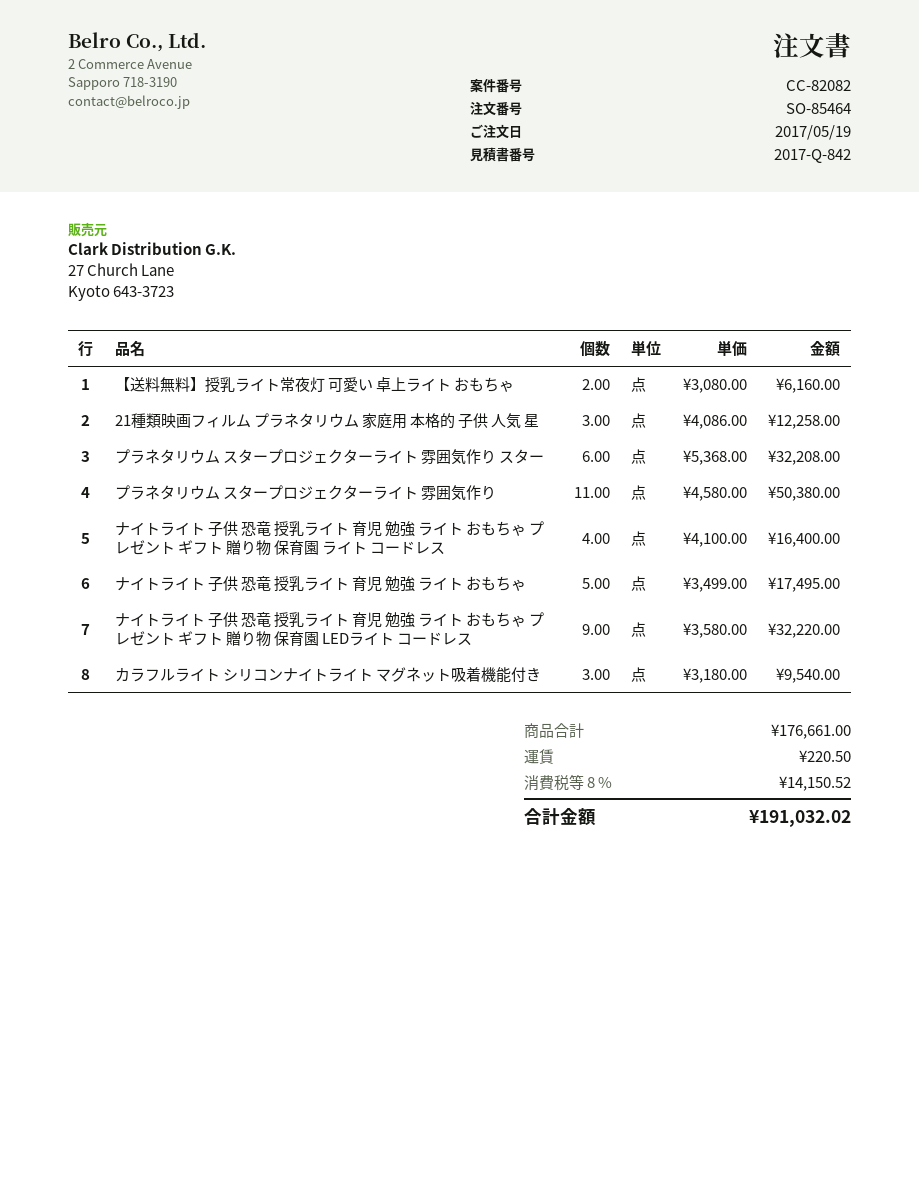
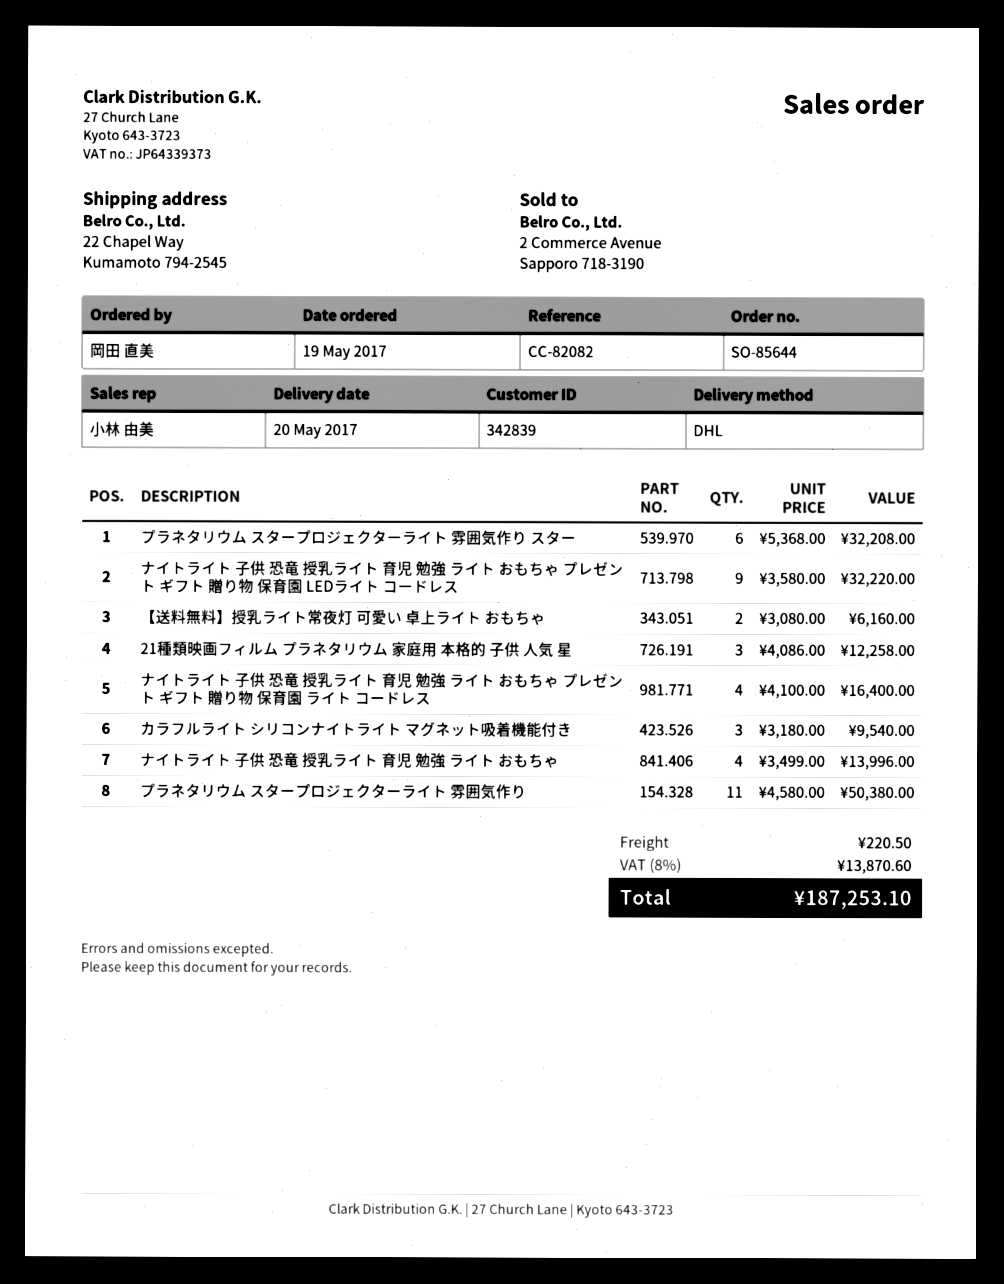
order number: SO-85464 -> SO-85644
ナイトライト 子供 恐竜 授乳ライト 育児 勉強 ライト おもちゃ: 5 x 3499.00 = 17495.00 -> 4 x 3499.00 = 13996.00
tax: 8% = 14150.52 -> 8% = 13870.60
total: 191032.02 -> 187253.10

